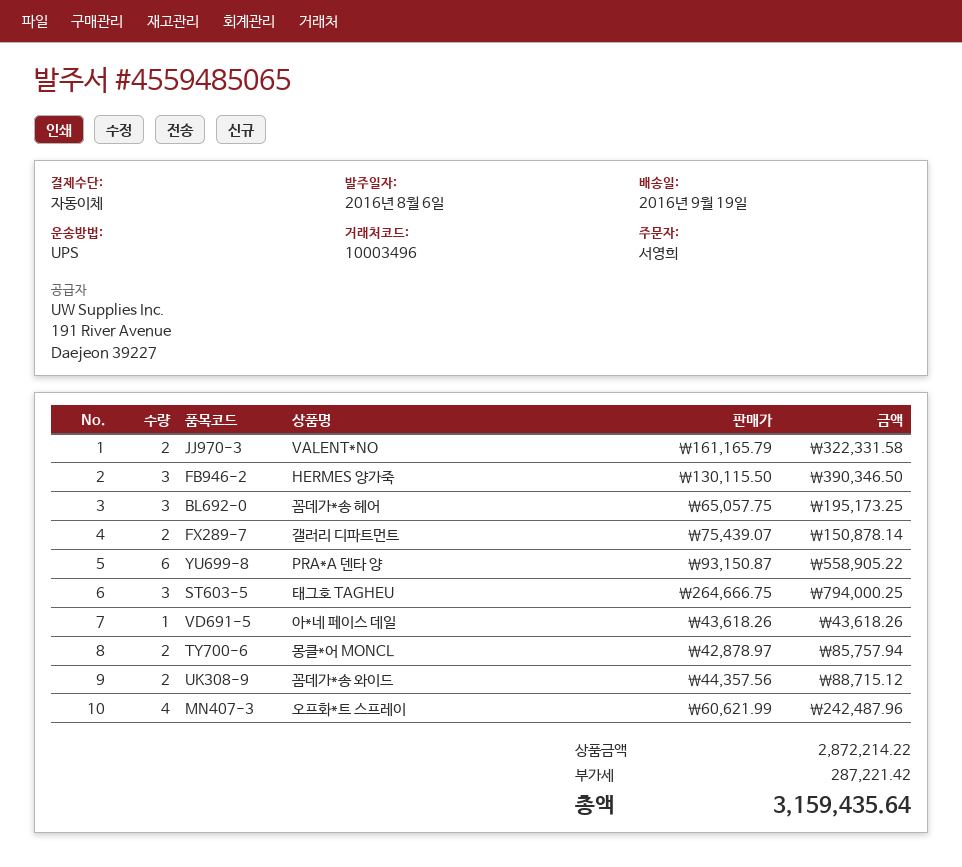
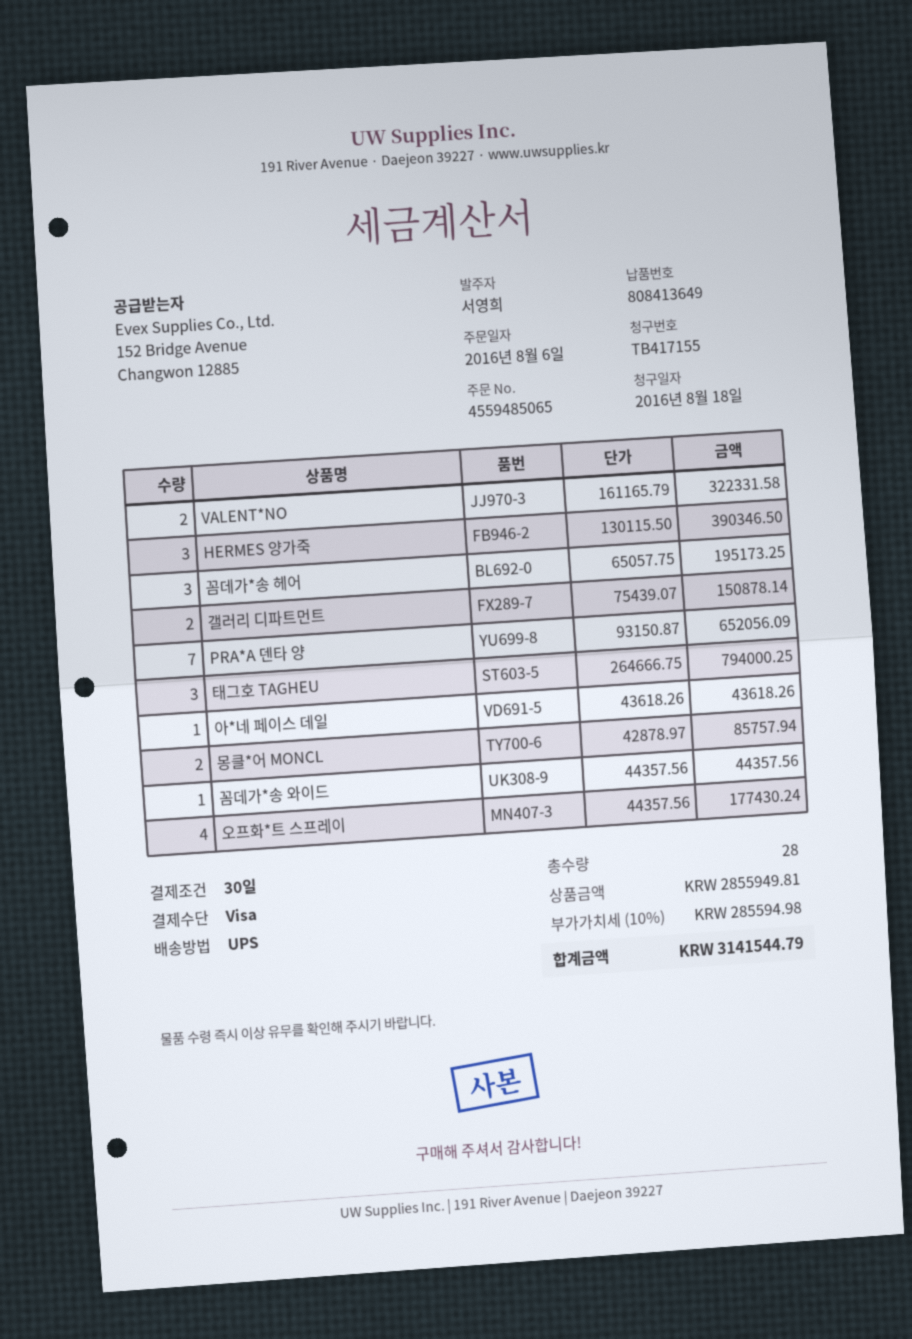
payment method: direct debit -> Visa
PRA*A 덴타 양: 6 x 93150.87 = 558905.22 -> 7 x 93150.87 = 652056.09
꼼데가*송 와이드: 2 x 44357.56 = 88715.12 -> 1 x 44357.56 = 44357.56
오프화*트 스프레이: 4 x 60621.99 = 242487.96 -> 4 x 44357.56 = 177430.24
subtotal: 2872214.22 -> 2855949.81
tax: 287221.42 -> 285594.98
total: 3159435.64 -> 3141544.79

